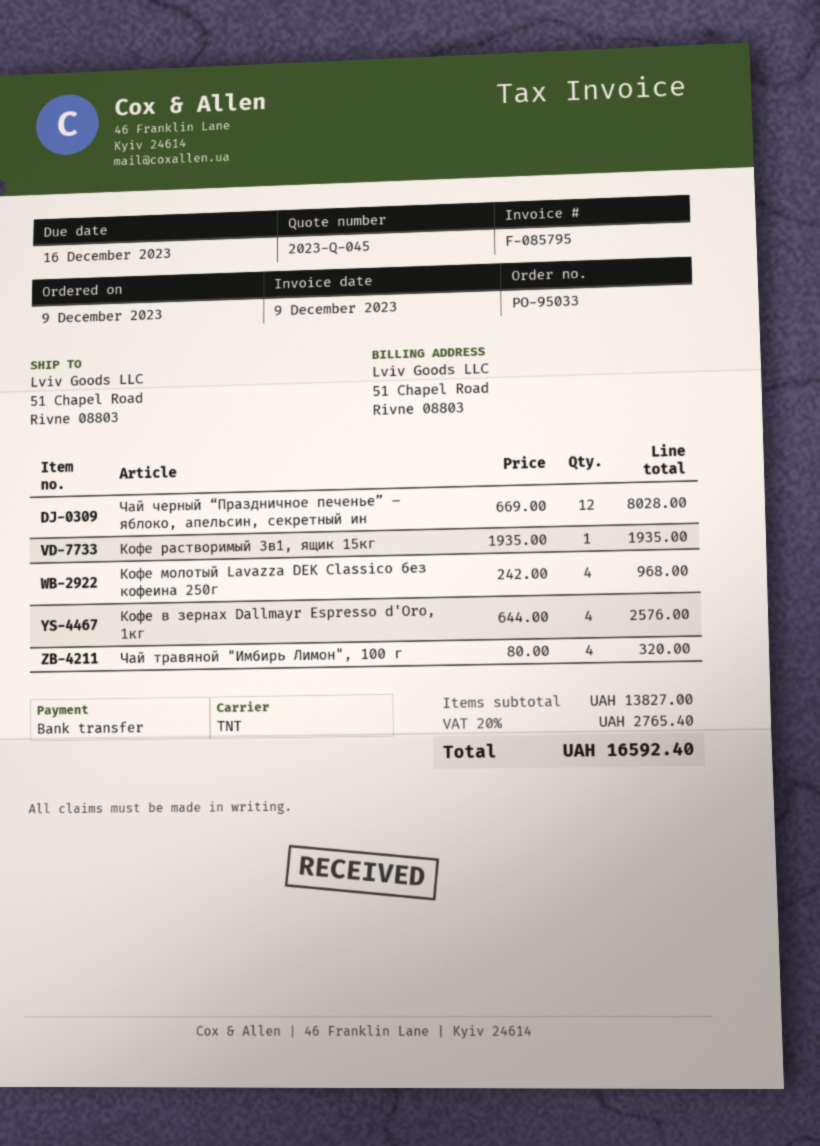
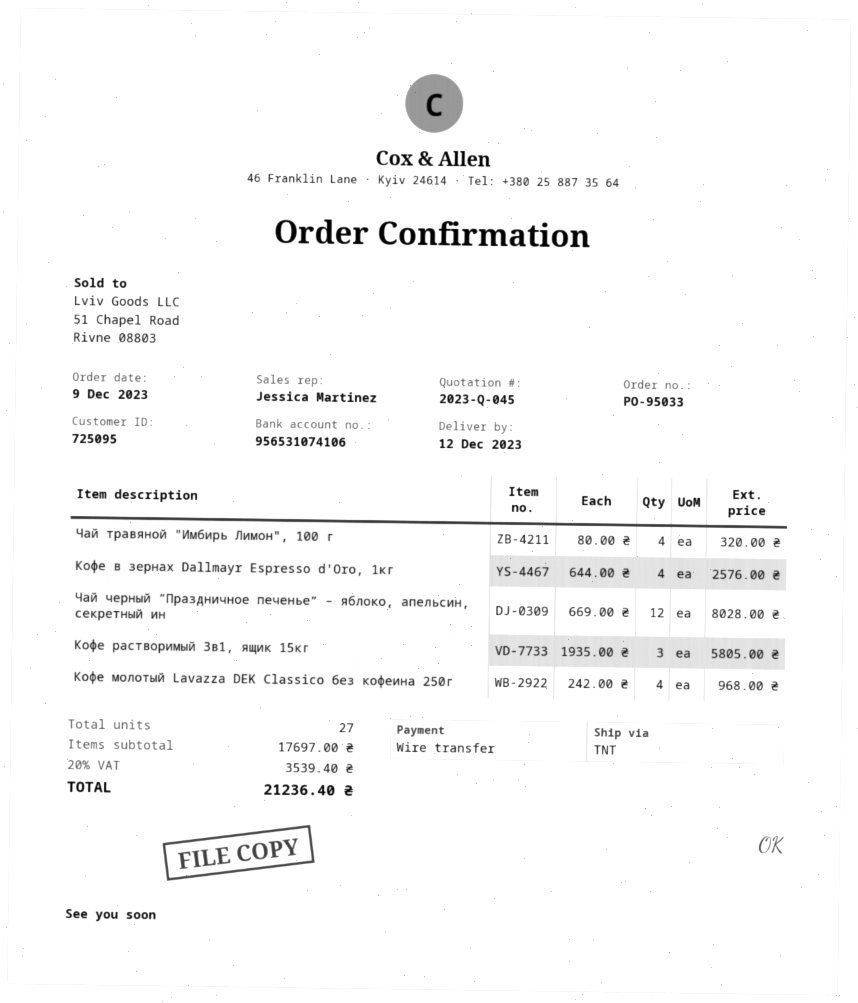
Кофе растворимый 3в1, ящик 15кг: 1 x 1935.00 = 1935.00 -> 3 x 1935.00 = 5805.00
subtotal: 13827.00 -> 17697.00
tax: 20% = 2765.40 -> 20% = 3539.40
total: 16592.40 -> 21236.40

